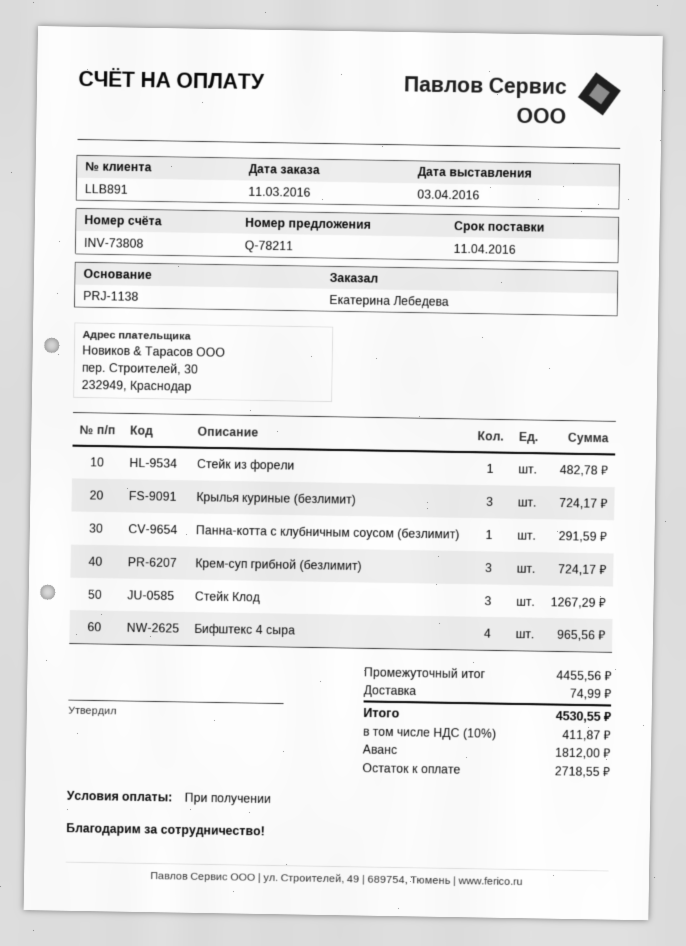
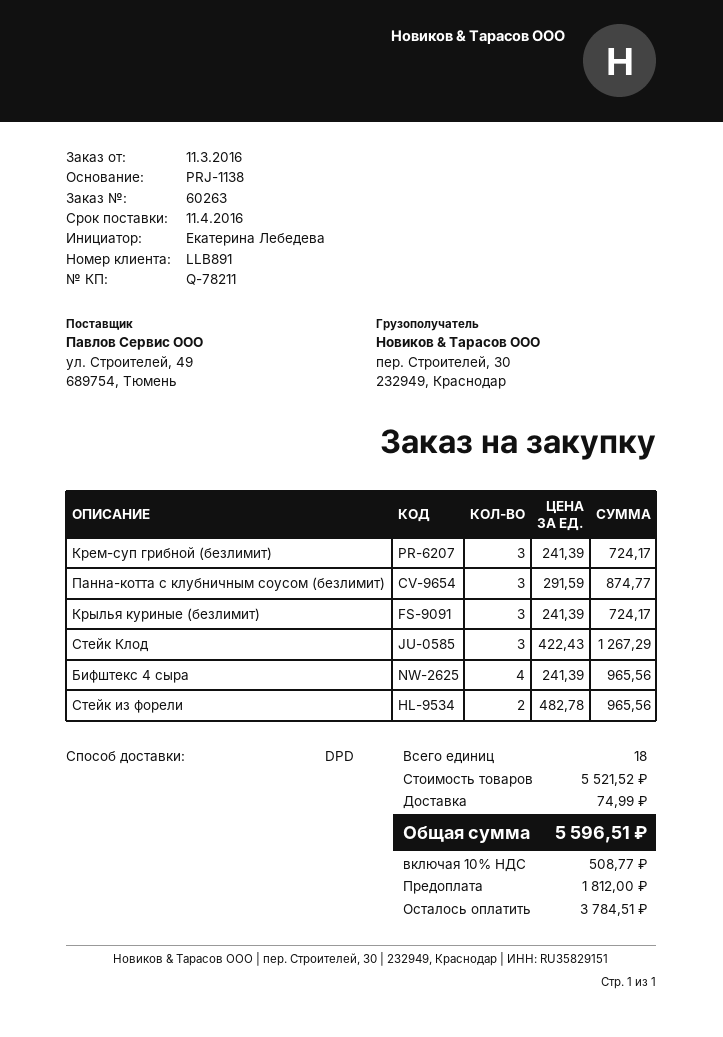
Стейк из форели: 1 for 482.78 -> 2 for 965.56
Панна-котта с клубничным соусом (безлимит): 1 for 291.59 -> 3 for 874.77
subtotal: 4455.56 -> 5521.52
tax: 10% = 411.87 -> 10% = 508.77
total: 4530.55 -> 5596.51
balance: 2718.55 -> 3784.51

